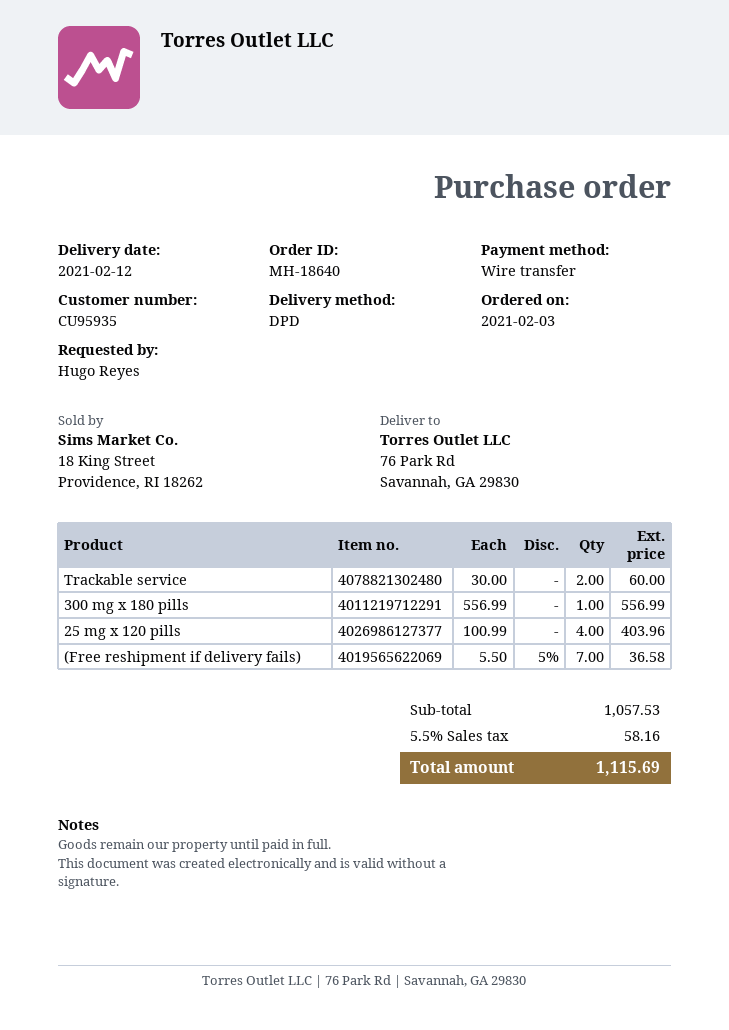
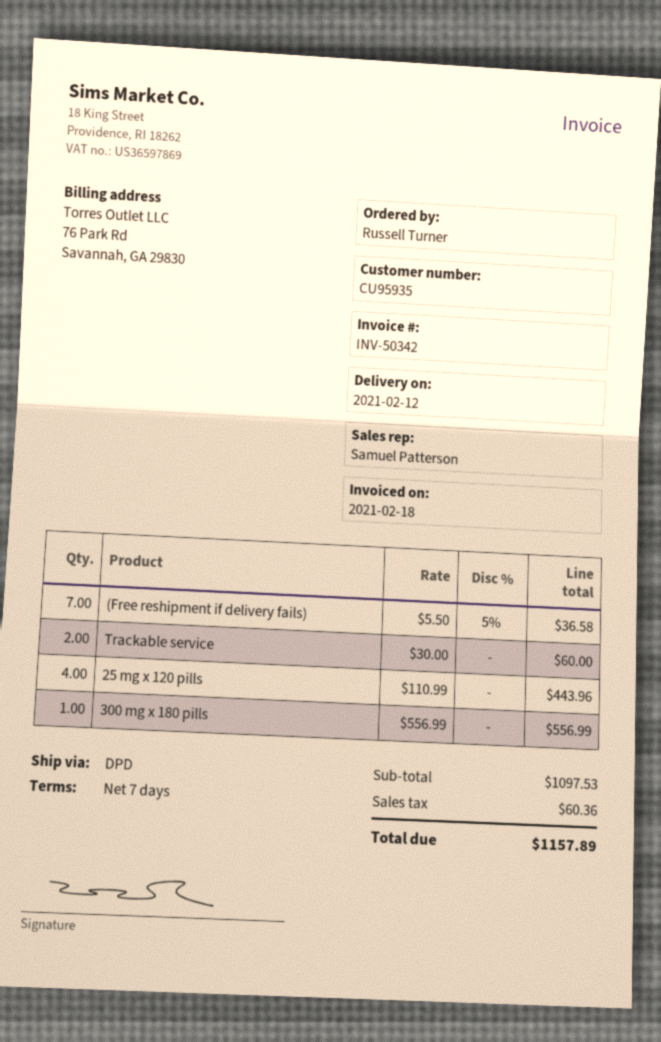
ordered by: Hugo Reyes -> Russell Turner
25 mg x 120 pills: 4 x 100.99 = 403.96 -> 4 x 110.99 = 443.96
subtotal: 1057.53 -> 1097.53
tax: 58.16 -> 60.36
total: 1115.69 -> 1157.89

